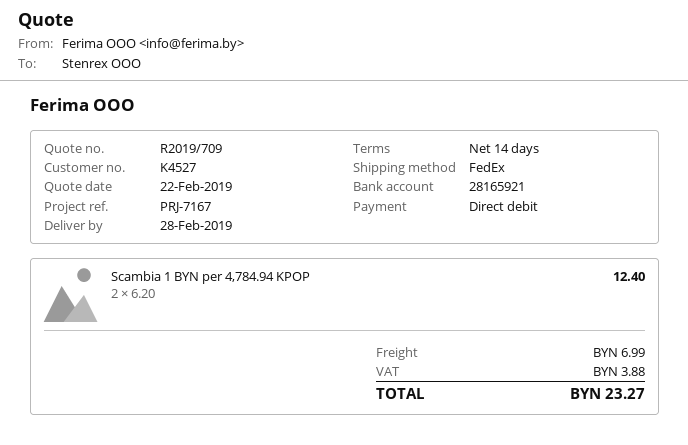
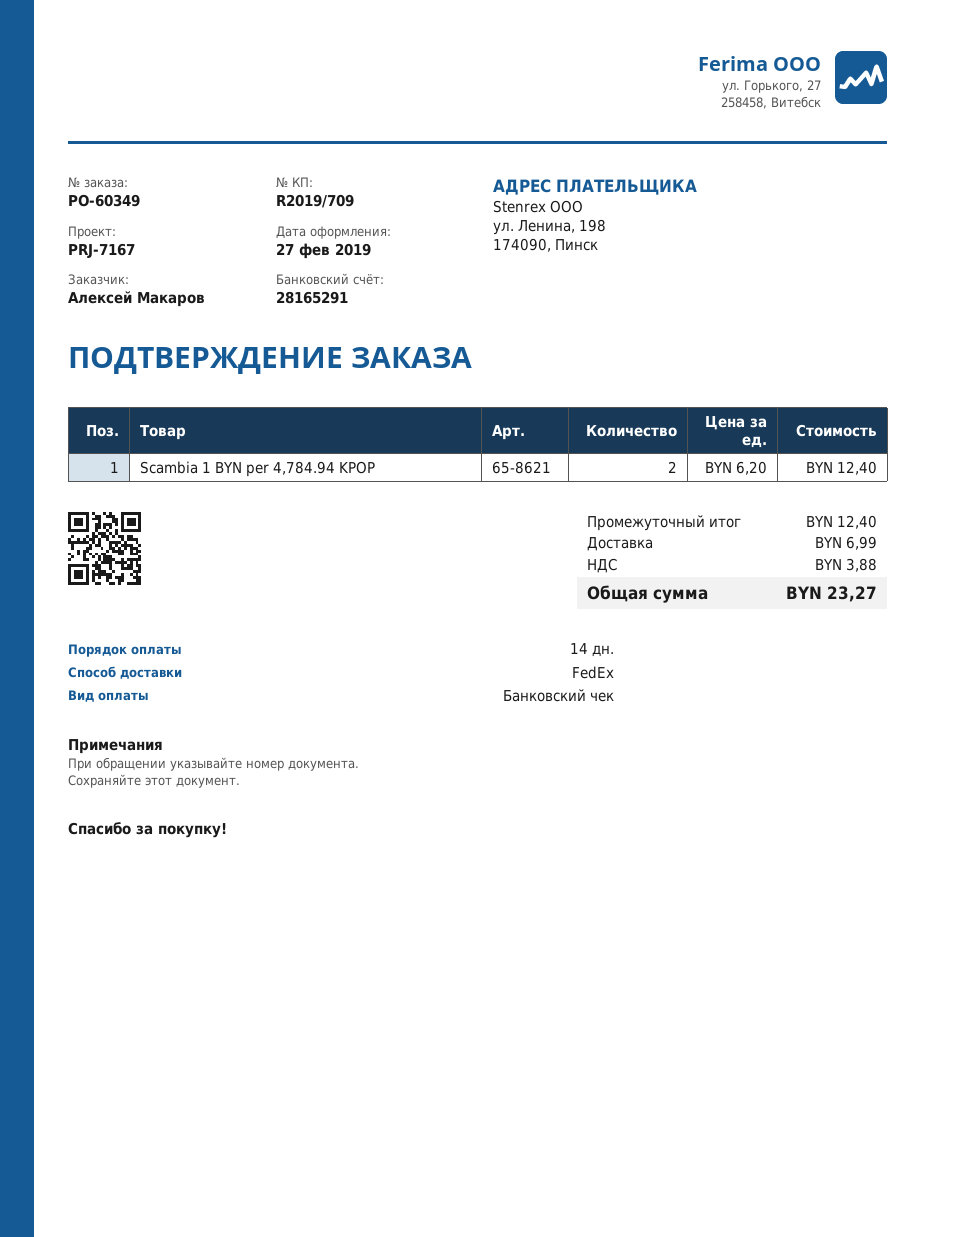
payment method: direct debit -> cheque
bank account: 28165921 -> 28165291

